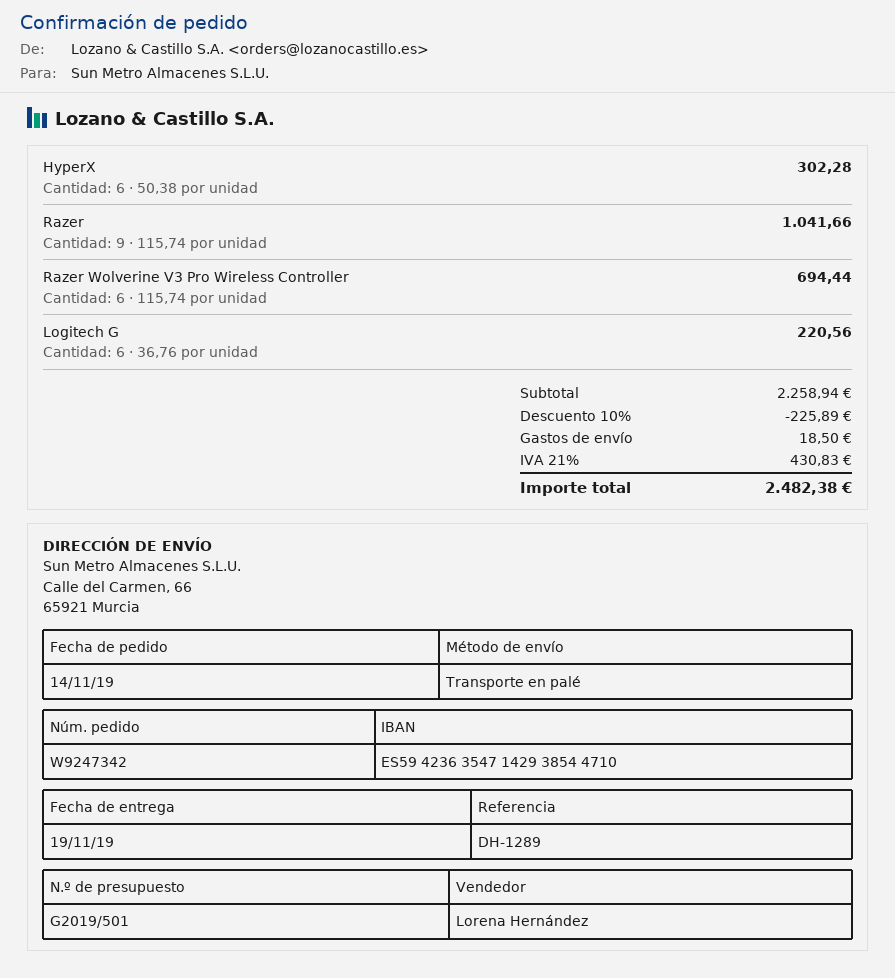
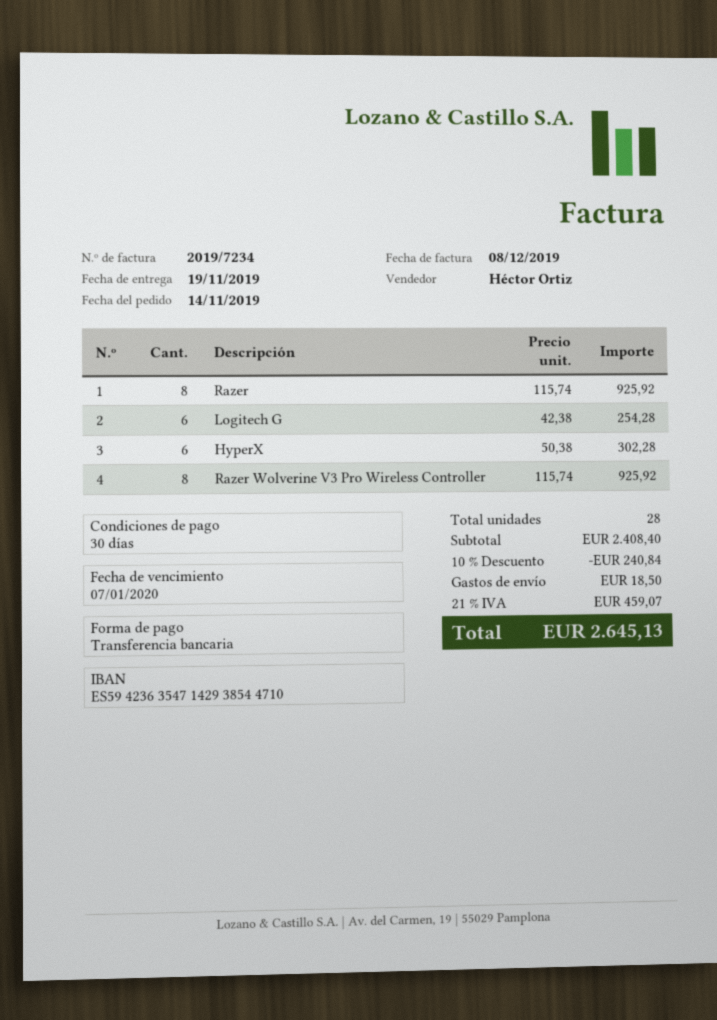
sales rep: Lorena Hernández -> Héctor Ortiz
Razer: 9 x 115.74 = 1041.66 -> 8 x 115.74 = 925.92
Razer Wolverine V3 Pro Wireless Controller: 6 x 115.74 = 694.44 -> 8 x 115.74 = 925.92
Logitech G: 6 x 36.76 = 220.56 -> 6 x 42.38 = 254.28
subtotal: 2258.94 -> 2408.40
discount: 10% = 225.89 -> 10% = 240.84
tax: 21% = 430.83 -> 21% = 459.07
total: 2482.38 -> 2645.13

